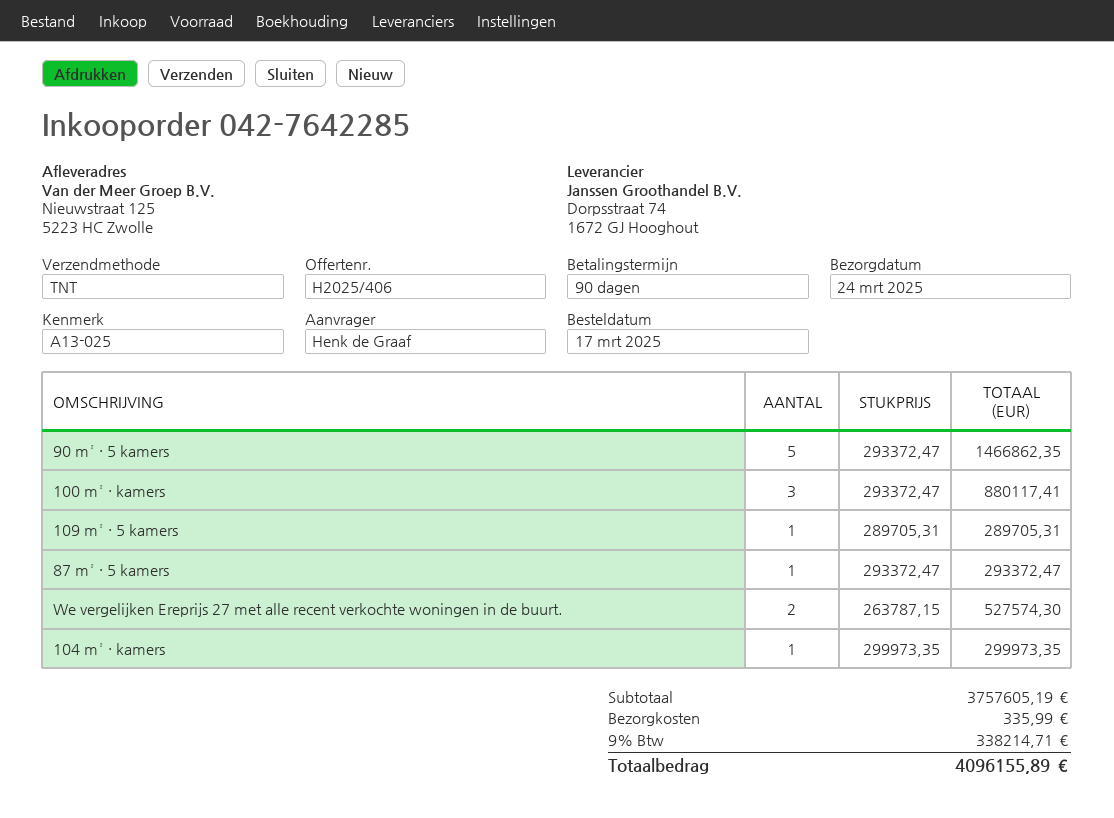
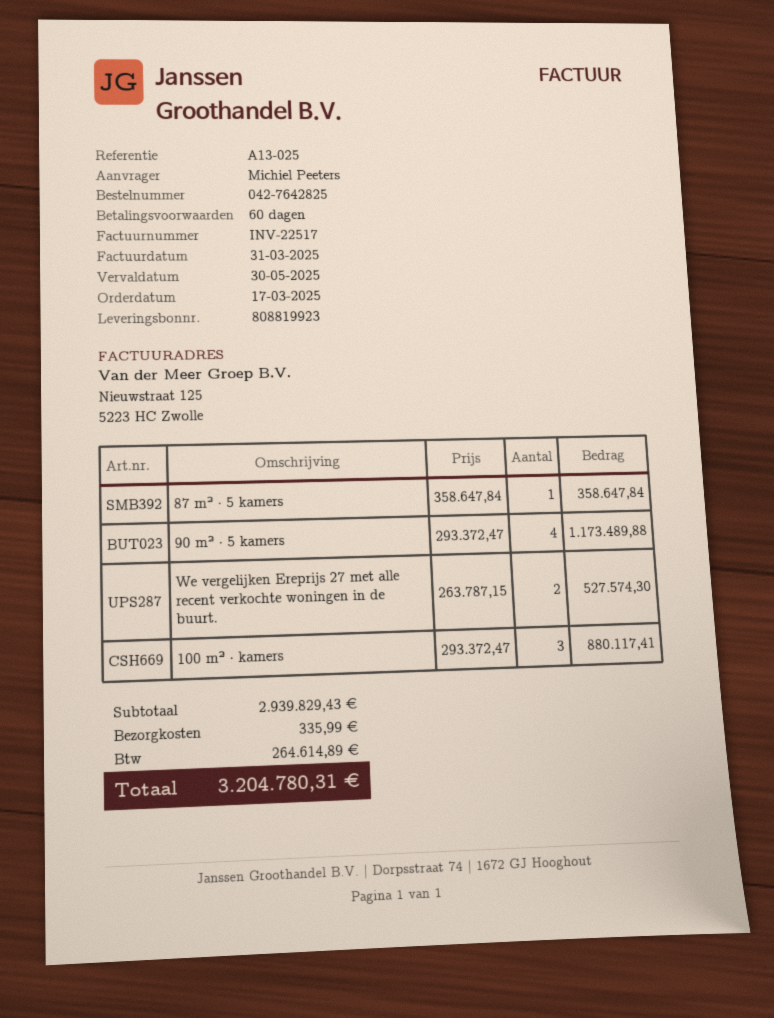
order number: 042-7642285 -> 042-7642825
payment terms: 90 days -> 60 days
ordered by: Henk de Graaf -> Michiel Peeters
90 m² · 5 kamers: 5 x 293372.47 = 1466862.35 -> 4 x 293372.47 = 1173489.88
109 m² · 5 kamers: 1 x 289705.31 = 289705.31 -> none
87 m² · 5 kamers: 1 x 293372.47 = 293372.47 -> 1 x 358647.84 = 358647.84
104 m² · kamers: 1 x 299973.35 = 299973.35 -> none
subtotal: 3757605.19 -> 2939829.43
tax: 338214.71 -> 264614.89
total: 4096155.89 -> 3204780.31

